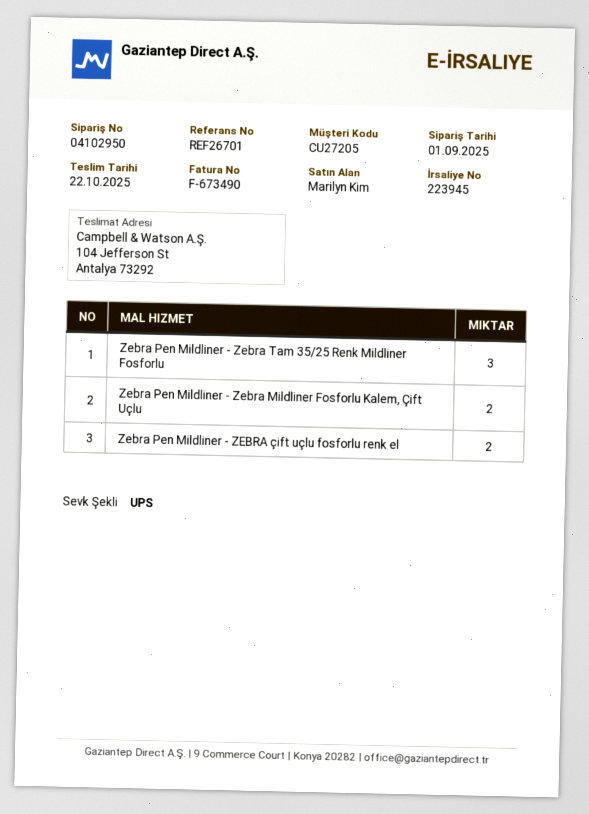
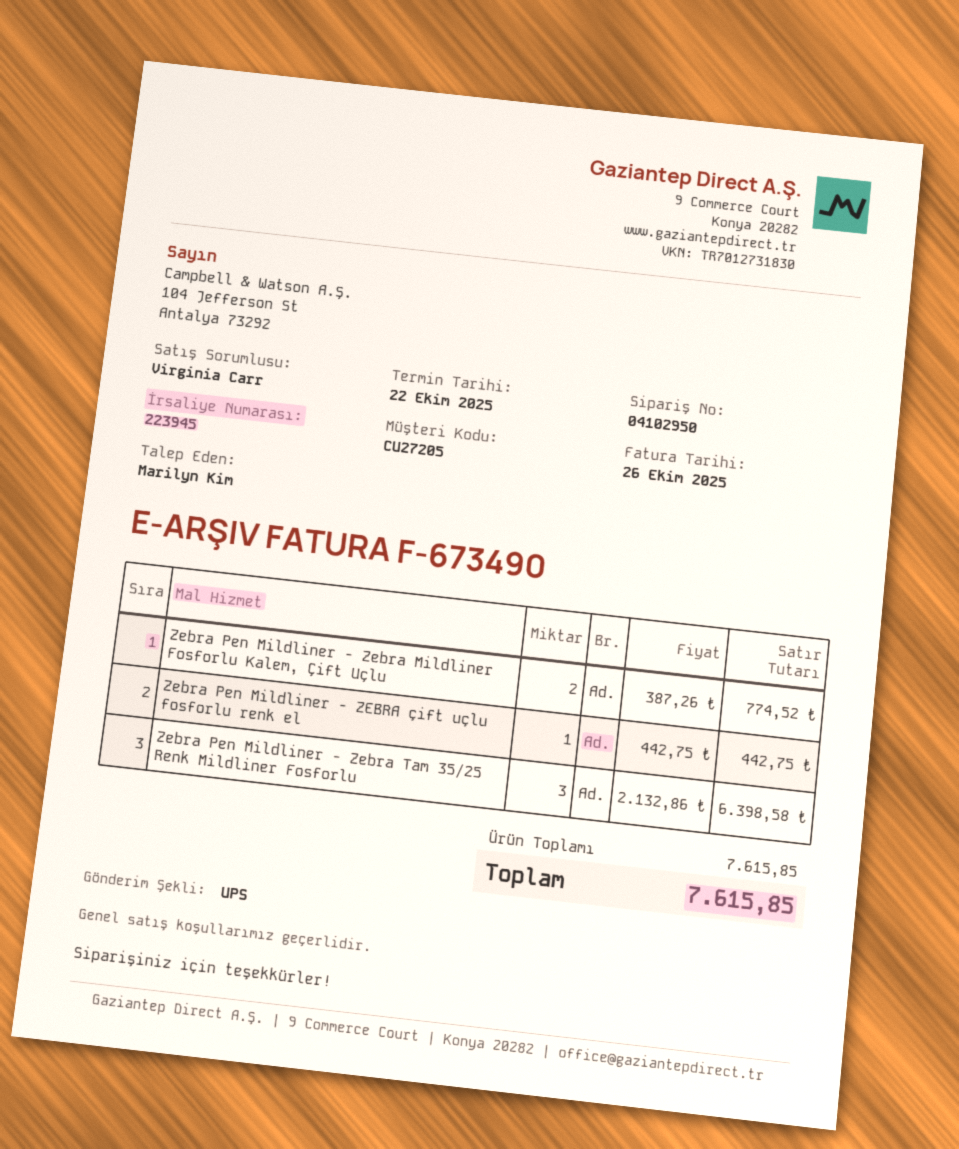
Zebra Pen Mildliner - ZEBRA çift uçlu fosforlu renk el: 2 -> 1

